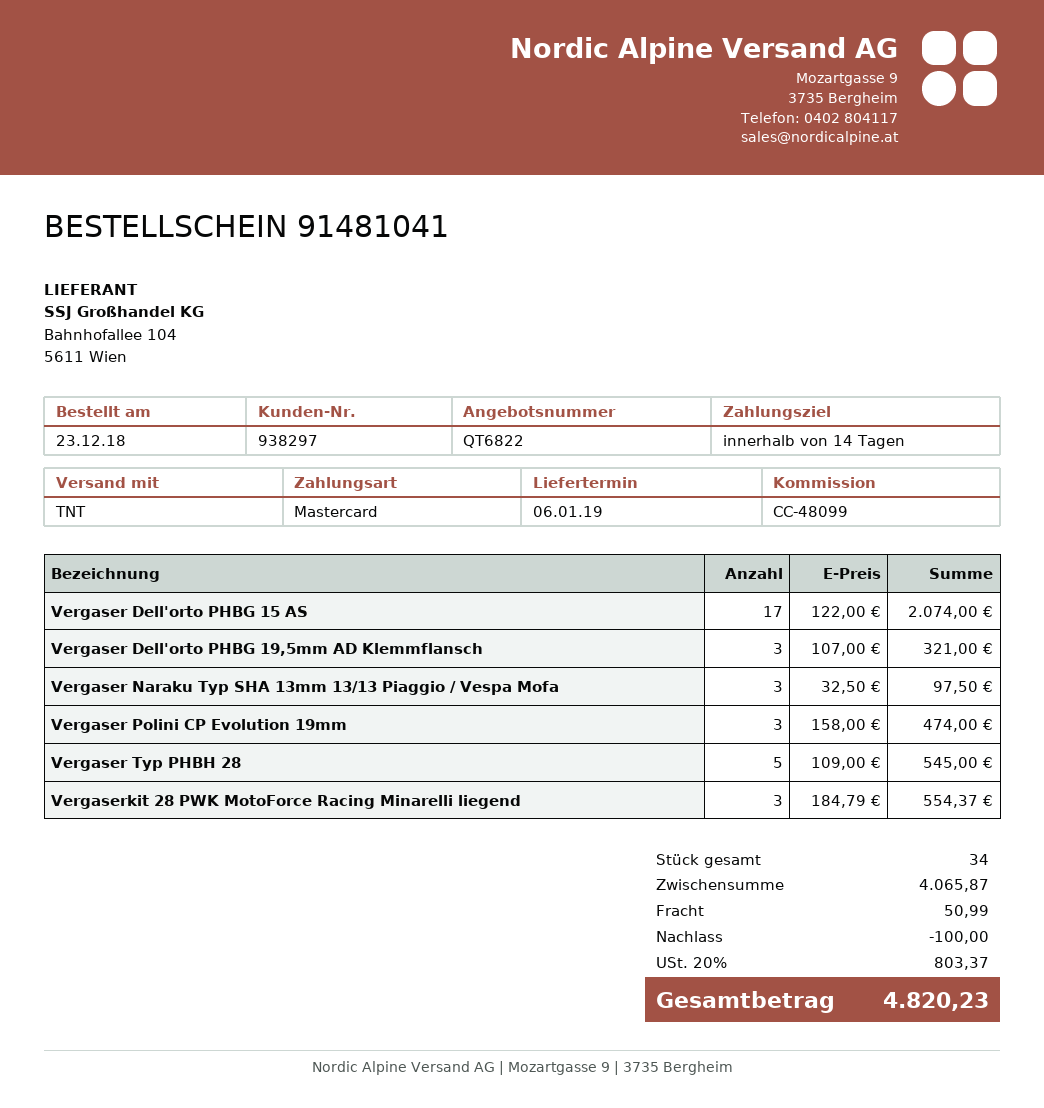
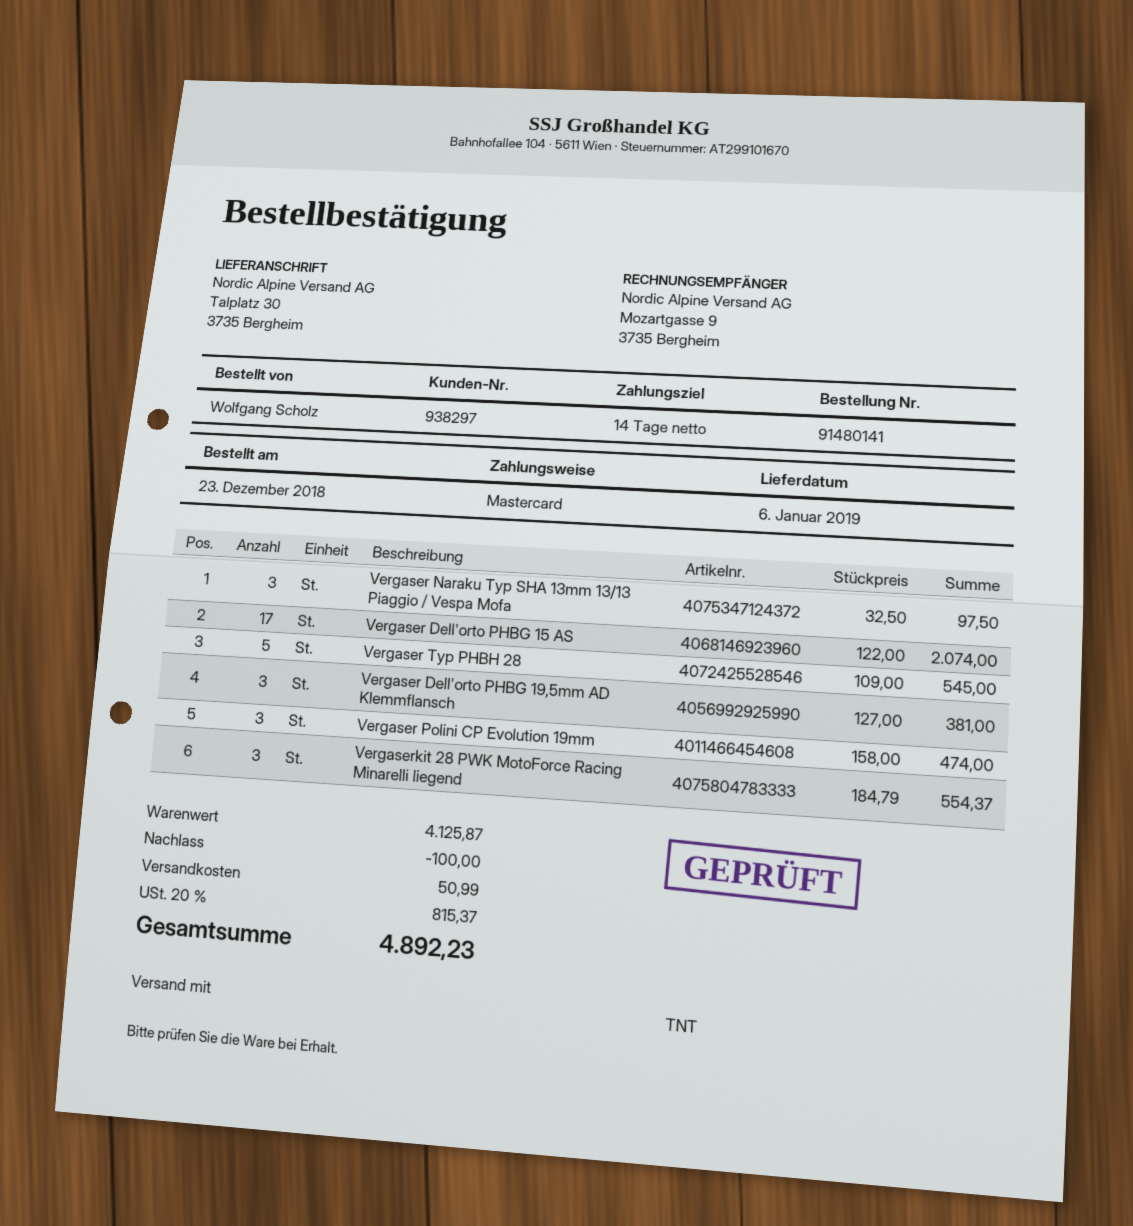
order number: 91481041 -> 91480141
Vergaser Dell'orto PHBG 19,5mm AD Klemmflansch: 3 x 107.00 = 321.00 -> 3 x 127.00 = 381.00
subtotal: 4065.87 -> 4125.87
tax: 20% = 803.37 -> 20% = 815.37
total: 4820.23 -> 4892.23

